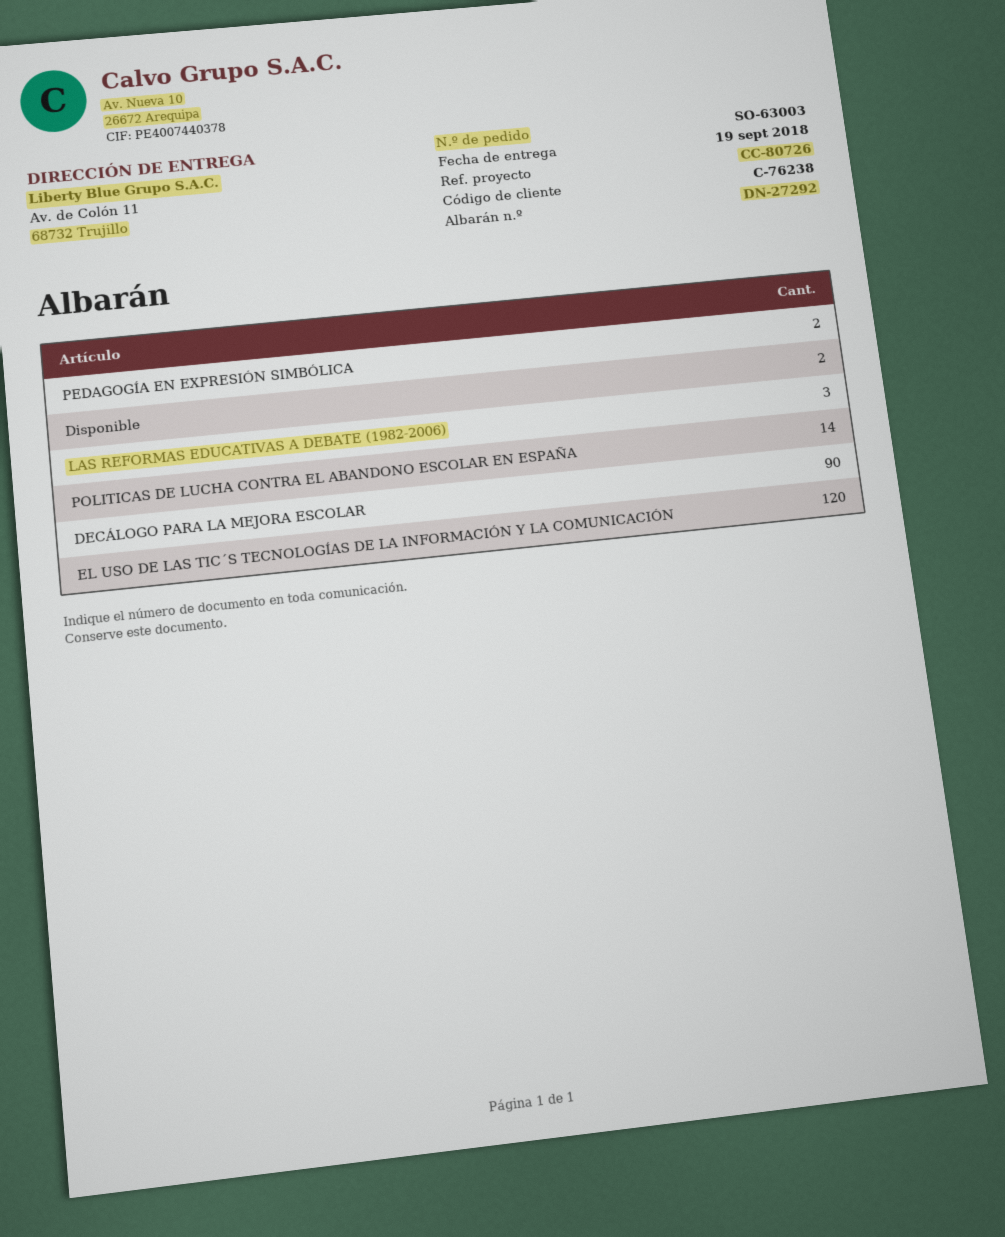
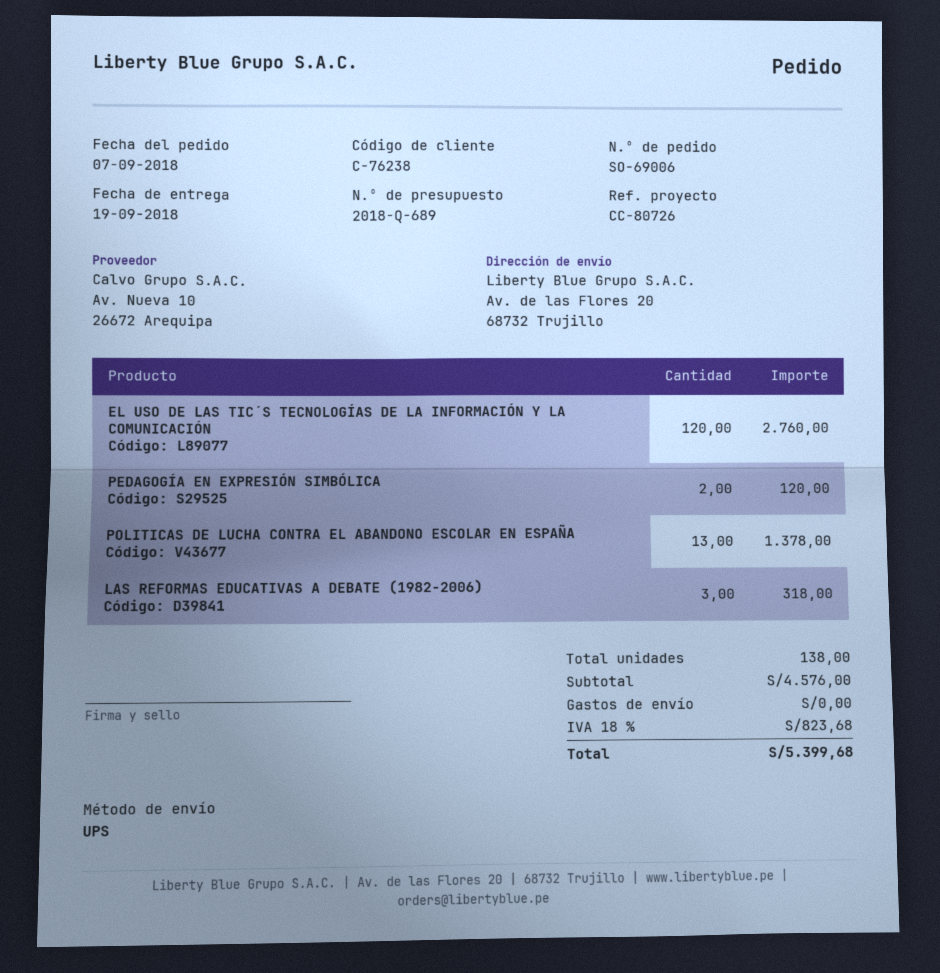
order number: SO-63003 -> SO-69006
ship to: Av. de Colón 11, 68732 Trujillo -> Av. de las Flores 20, 68732 Trujillo
Disponible: 2 -> none
POLITICAS DE LUCHA CONTRA EL ABANDONO ESCOLAR EN ESPAÑA: 14 -> 13
DECÁLOGO PARA LA MEJORA ESCOLAR: 90 -> none

